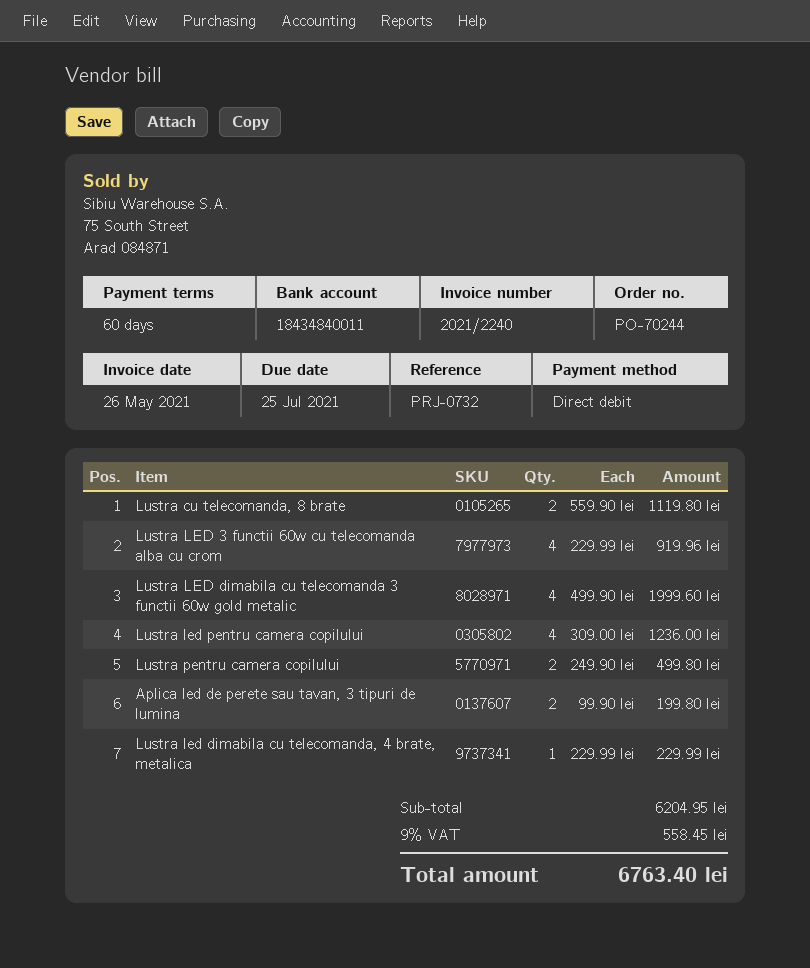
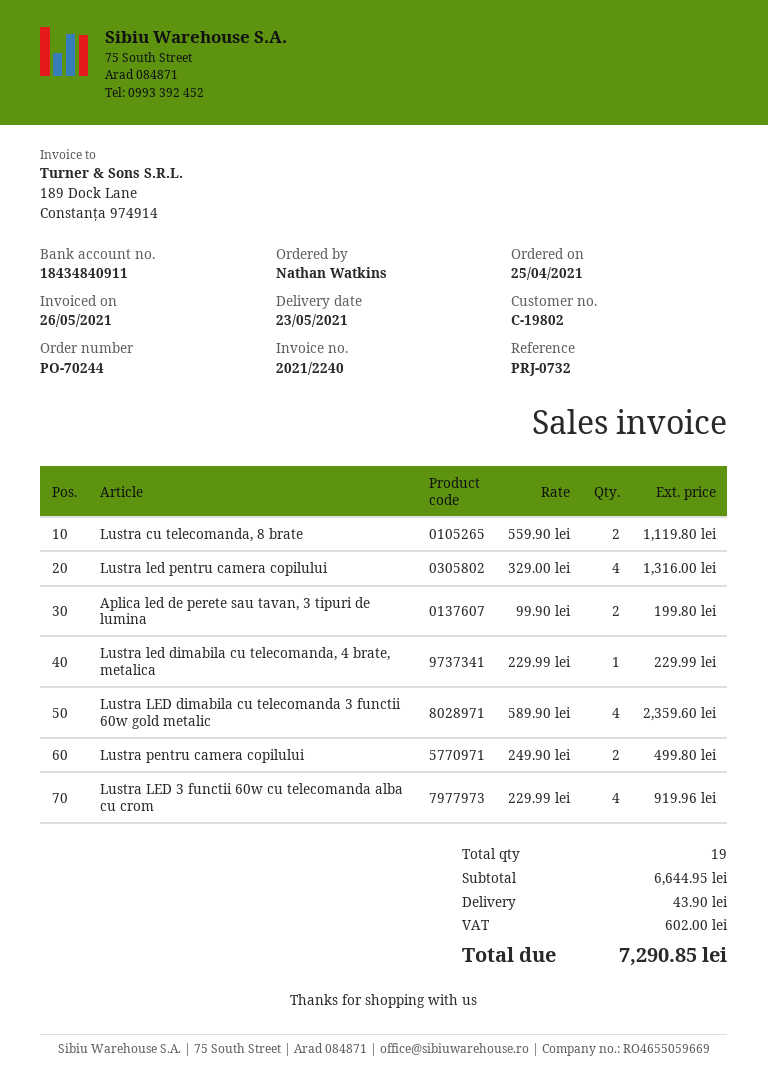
bank account: 18434840011 -> 18434840911
Lustra LED dimabila cu telecomanda 3 functii 60w gold metalic: 4 x 499.90 = 1999.60 -> 4 x 589.90 = 2359.60
Lustra led pentru camera copilului: 4 x 309.00 = 1236.00 -> 4 x 329.00 = 1316.00
subtotal: 6204.95 -> 6644.95
shipping: none -> 43.90
tax: 558.45 -> 602.00
total: 6763.40 -> 7290.85

